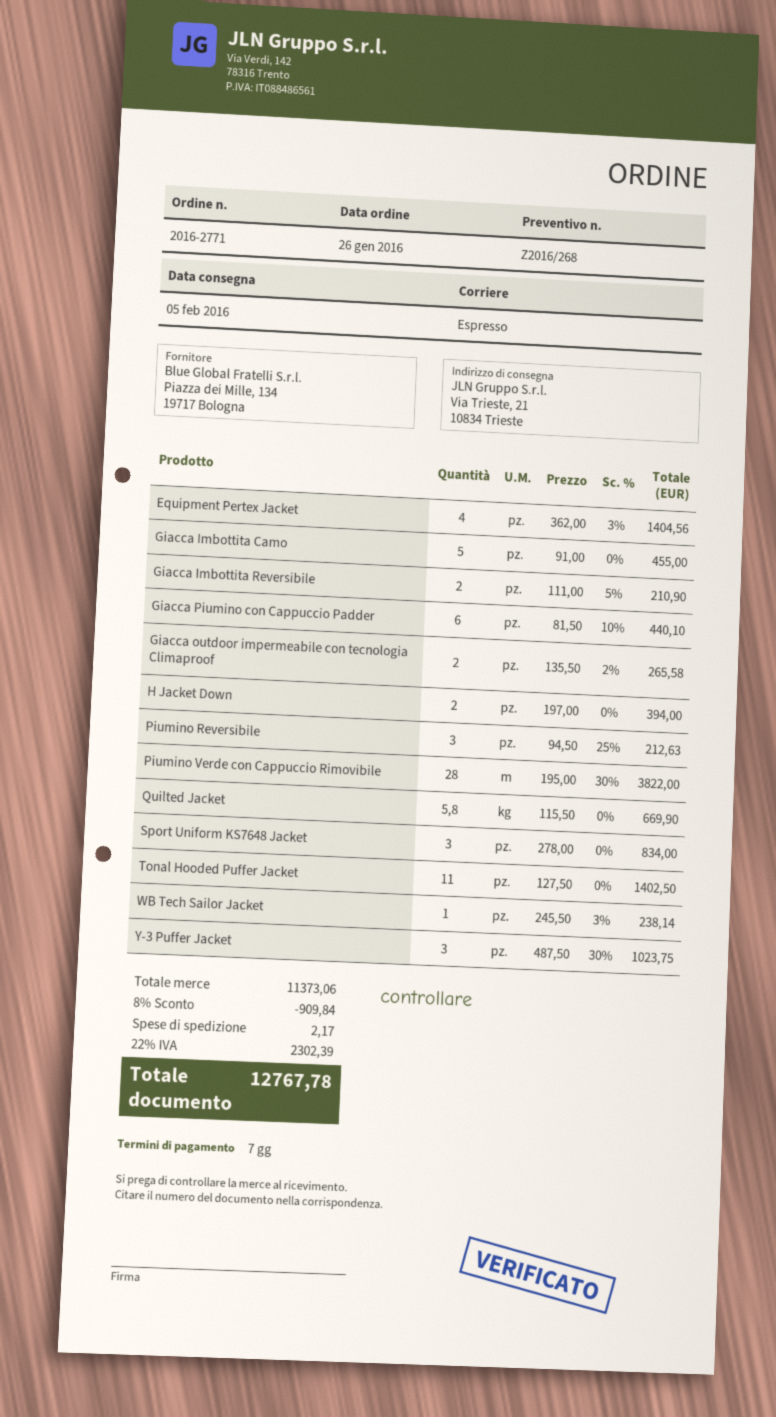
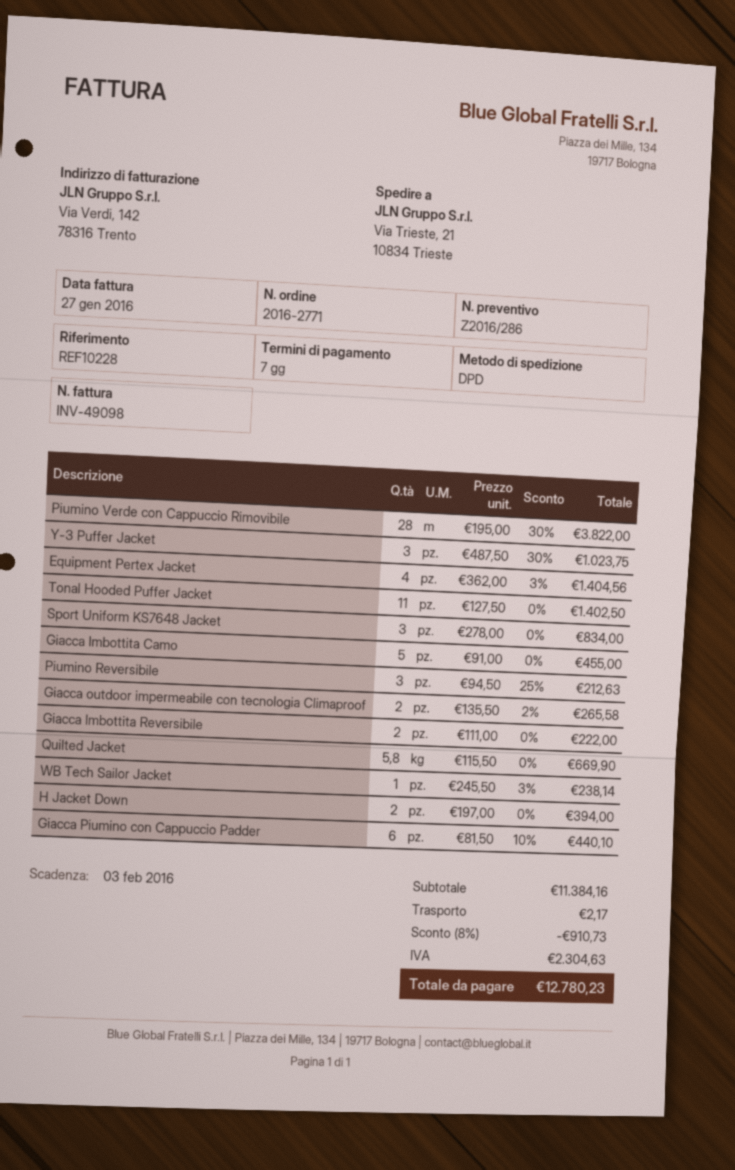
quote number: Z2016/268 -> Z2016/286
shipping method: express -> DPD
Giacca Imbottita Reversibile: 2 x 111.00 - 5% = 210.90 -> 2 x 111.00 = 222.00
subtotal: 11373.06 -> 11384.16
discount: 8% = 909.84 -> 8% = 910.73
tax: 2302.39 -> 2304.63
total: 12767.78 -> 12780.23

